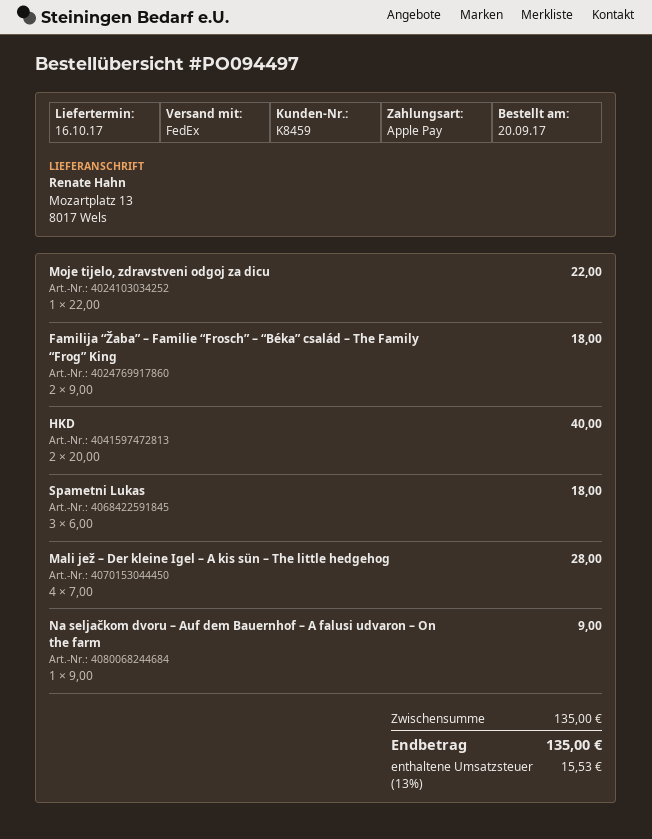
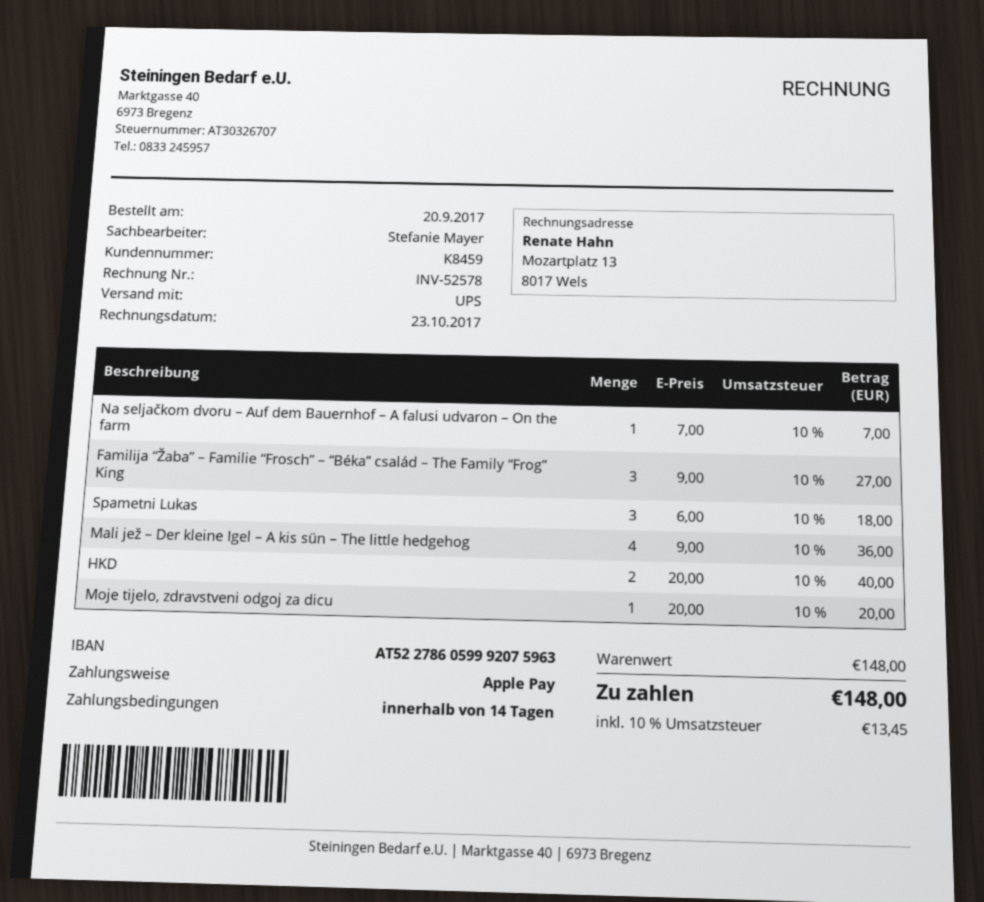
shipping method: FedEx -> UPS
Moje tijelo, zdravstveni odgoj za dicu: 1 x 22.00 = 22.00 -> 1 x 20.00 = 20.00
Familija “Žaba” – Familie “Frosch” – “Béka” család – The Family “Frog” King: 2 x 9.00 = 18.00 -> 3 x 9.00 = 27.00
Mali jež – Der kleine Igel – A kis sün – The little hedgehog: 4 x 7.00 = 28.00 -> 4 x 9.00 = 36.00
Na seljačkom dvoru – Auf dem Bauernhof – A falusi udvaron – On the farm: 1 x 9.00 = 9.00 -> 1 x 7.00 = 7.00
subtotal: 135.00 -> 148.00
tax: 13% = 15.53 -> 10% = 13.45
total: 135.00 -> 148.00

